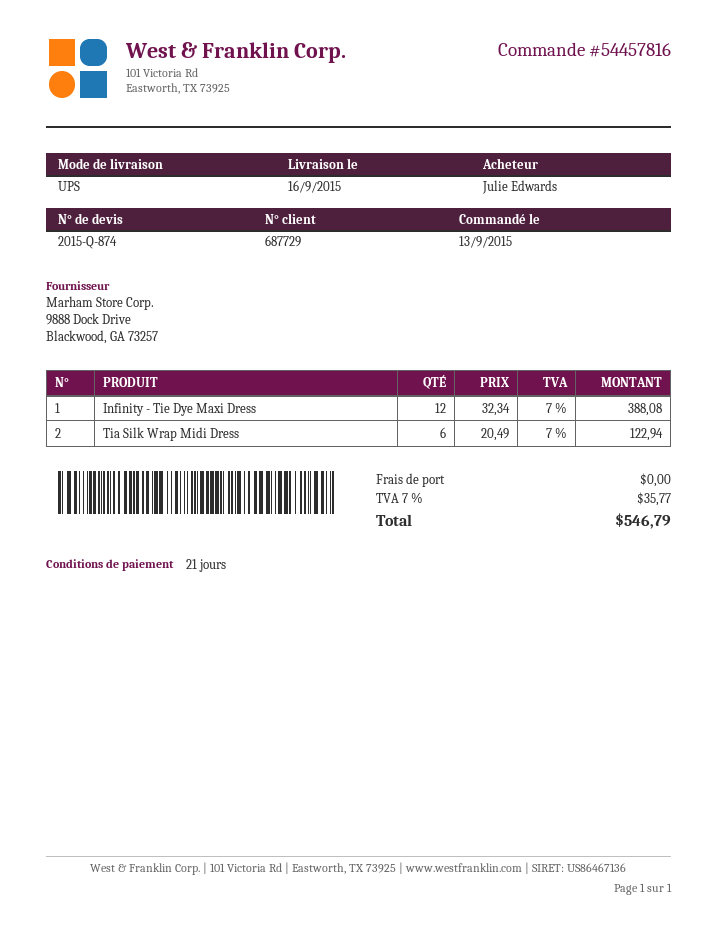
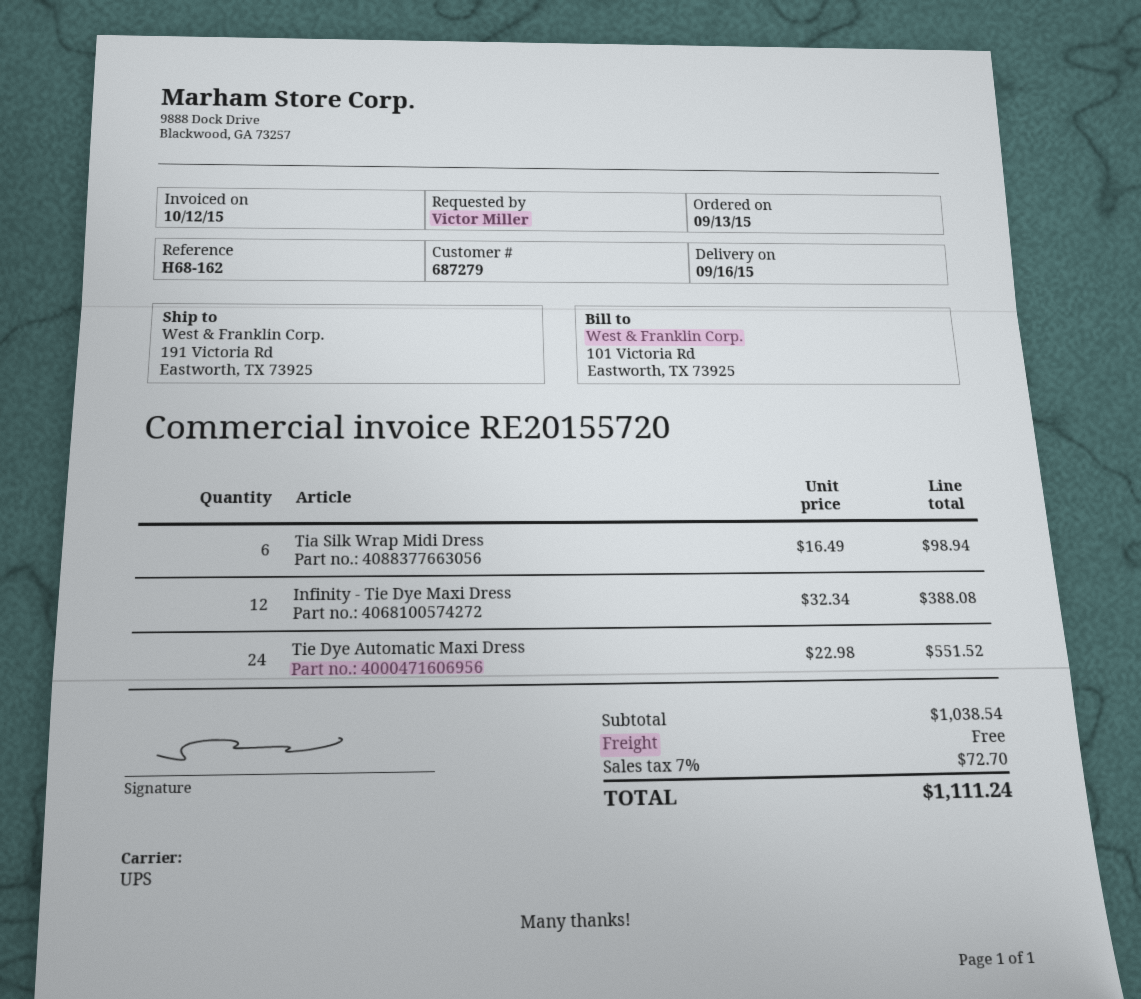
customer number: 687729 -> 687279
ordered by: Julie Edwards -> Victor Miller
Tia Silk Wrap Midi Dress: 6 x 20.49 = 122.94 -> 6 x 16.49 = 98.94
Tie Dye Automatic Maxi Dress: none -> 24 x 22.98 = 551.52
tax: 7% = 35.77 -> 7% = 72.70
total: 546.79 -> 1111.24

